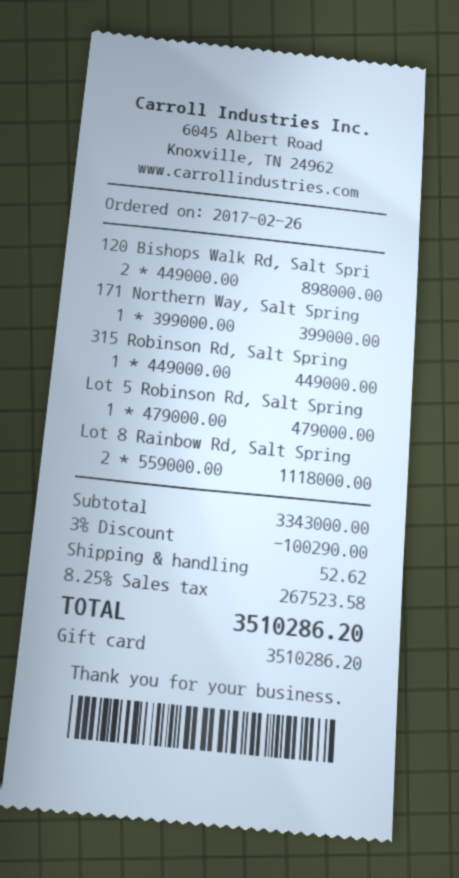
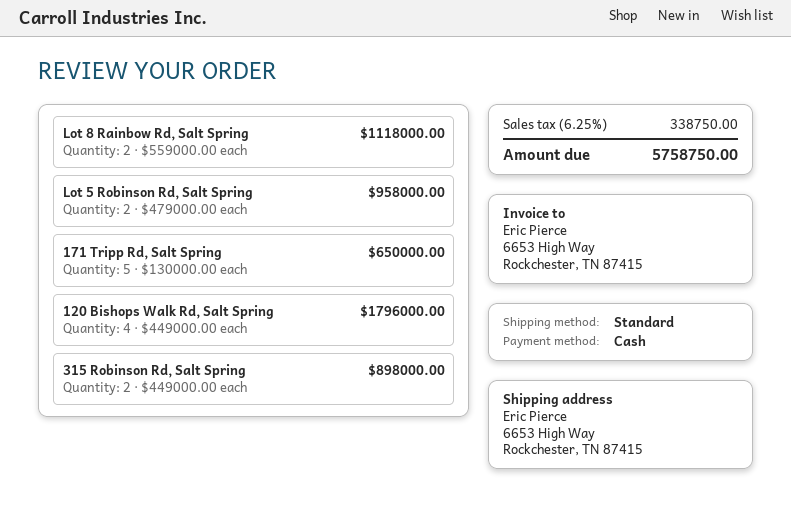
payment method: gift card -> cash
120 Bishops Walk Rd, Salt Spri: 2 x 449000.00 = 898000.00 -> 4 x 449000.00 = 1796000.00
171 Northern Way, Salt Spring: 1 x 399000.00 = 399000.00 -> none
315 Robinson Rd, Salt Spring: 1 x 449000.00 = 449000.00 -> 2 x 449000.00 = 898000.00
Lot 5 Robinson Rd, Salt Spring: 1 x 479000.00 = 479000.00 -> 2 x 479000.00 = 958000.00
171 Tripp Rd, Salt Spring: none -> 5 x 130000.00 = 650000.00
discount: 3% = 100290.00 -> none
shipping: 52.62 -> none
tax: 8.25% = 267523.58 -> 6.25% = 338750.00
total: 3510286.20 -> 5758750.00

